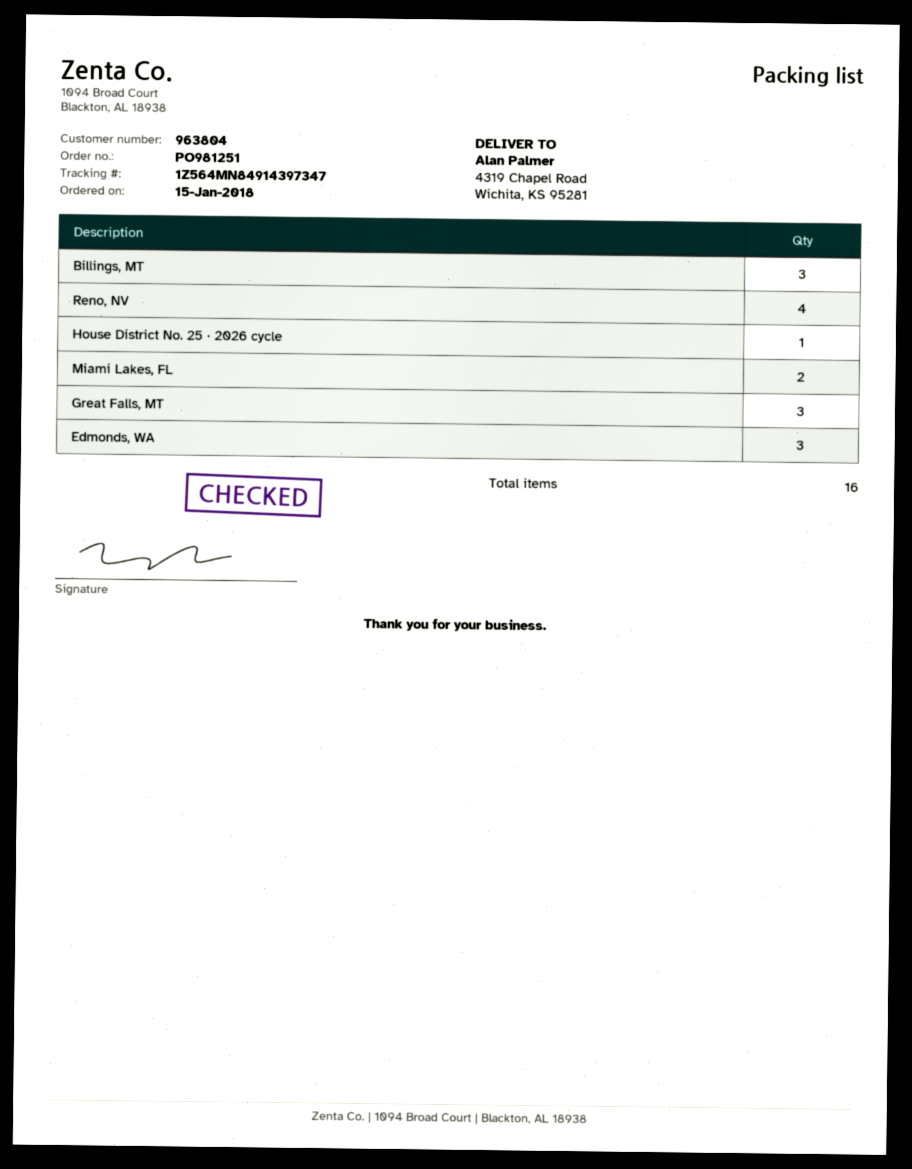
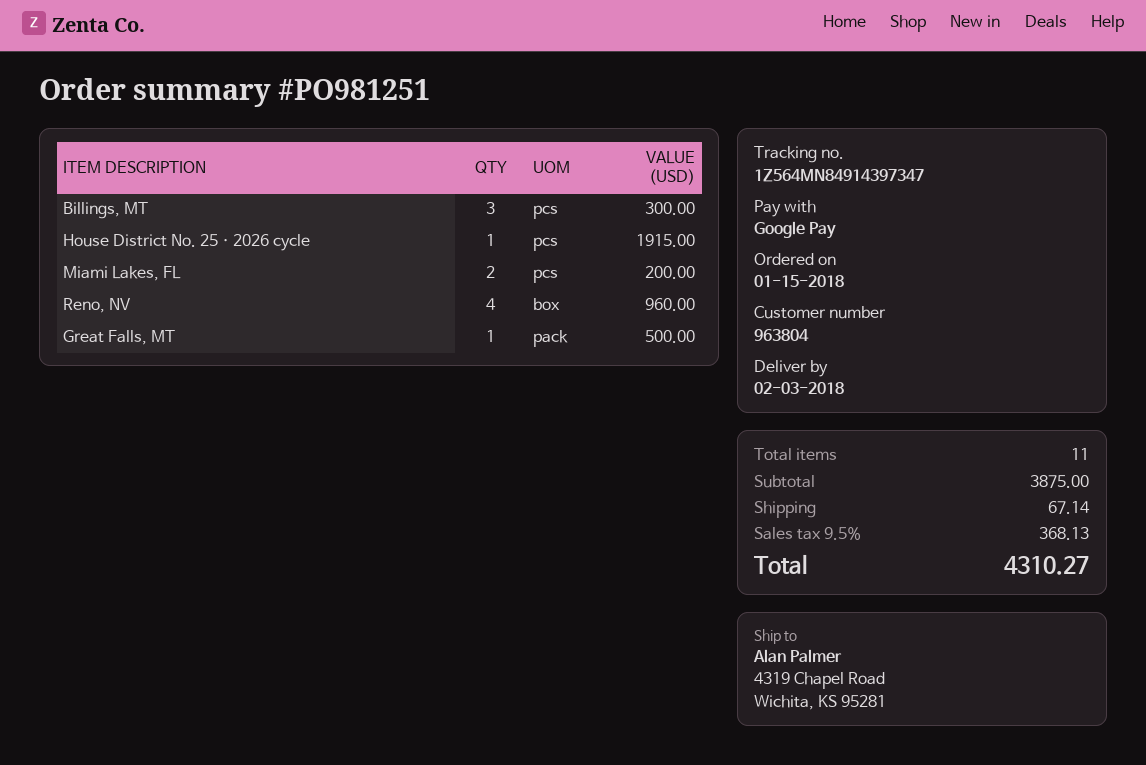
Great Falls, MT: 3 -> 1
Edmonds, WA: 3 -> none
total quantity: 16 -> 11

